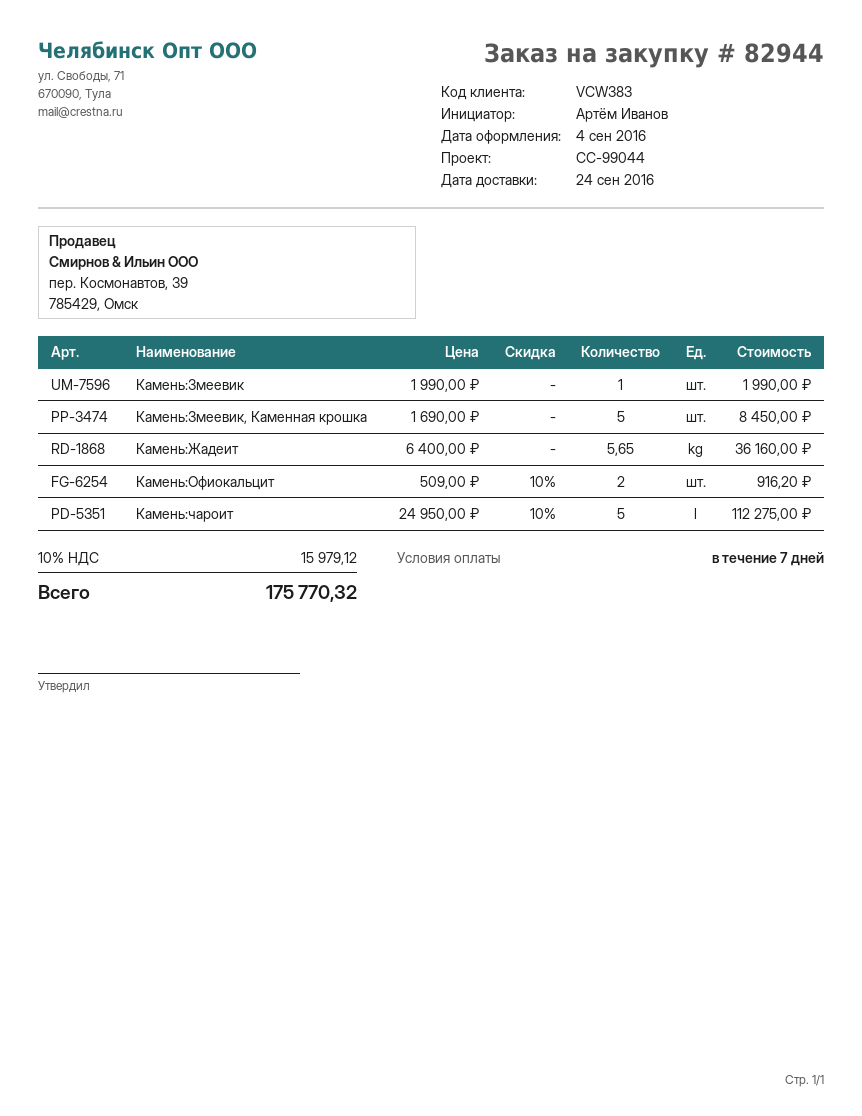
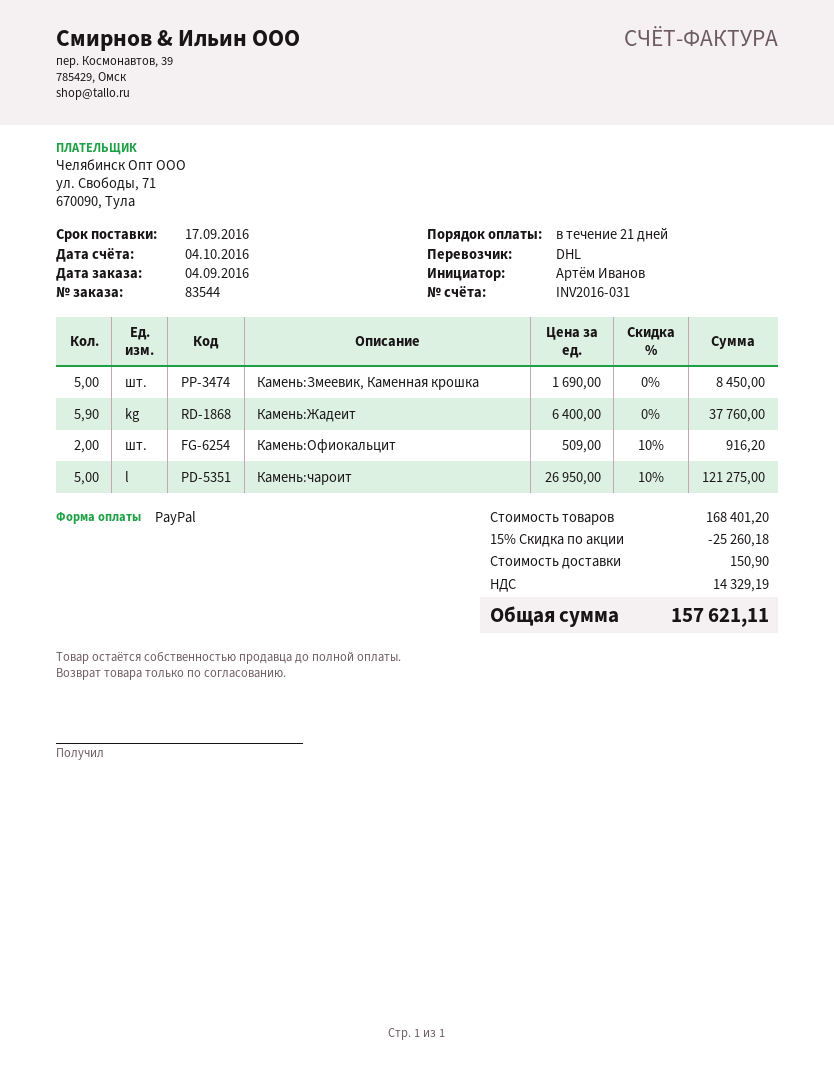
order number: 82944 -> 83544
delivery date: 2016-09-24 -> 2016-09-17
payment terms: 7 days -> 21 days
Камень:Змеевик: 1 x 1990.00 = 1990.00 -> none
Камень:Жадеит: 5.65 x 6400.00 = 36160.00 -> 5.9 x 6400.00 = 37760.00
Камень:чароит: 5 x 24950.00 - 10% = 112275.00 -> 5 x 26950.00 - 10% = 121275.00
discount: none -> 15% = 25260.18
shipping: none -> 150.90
tax: 15979.12 -> 14329.19
total: 175770.32 -> 157621.11

